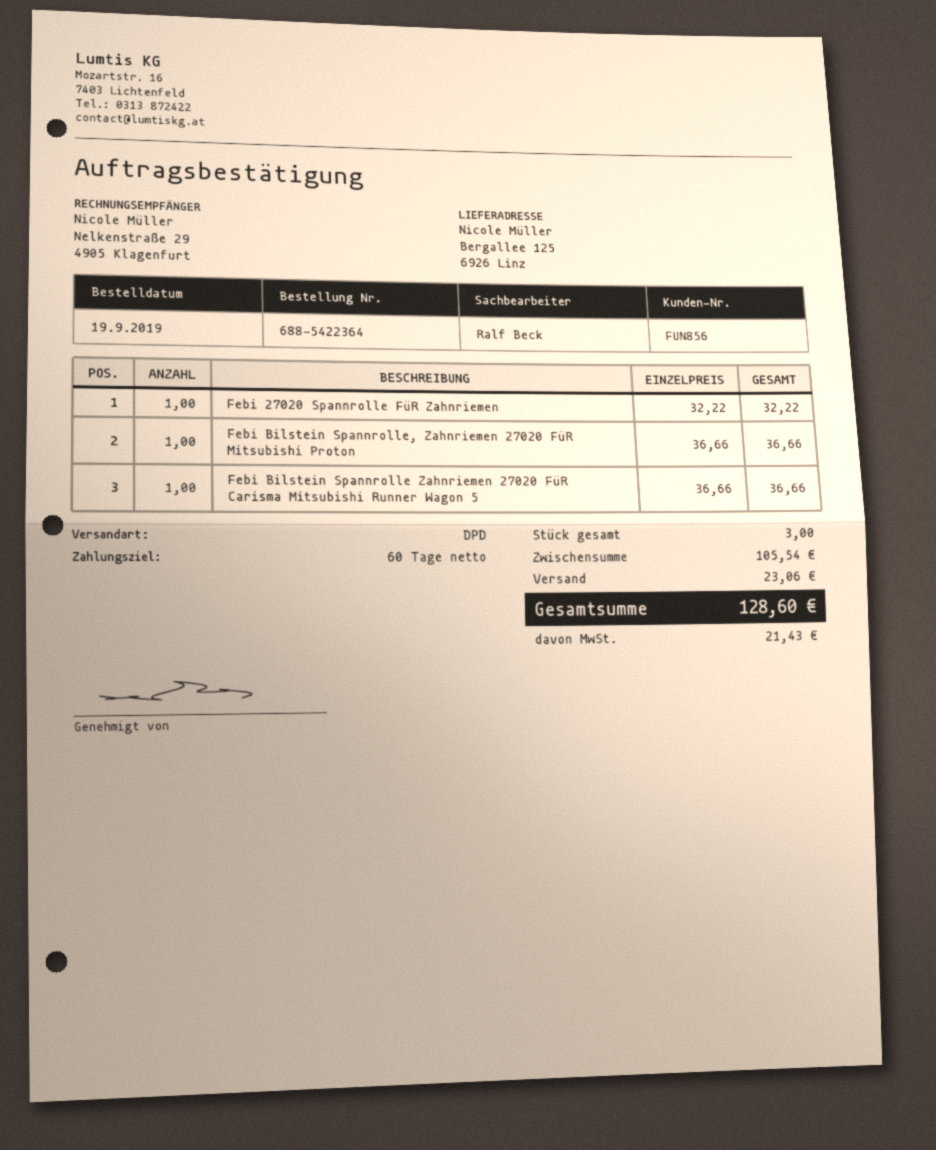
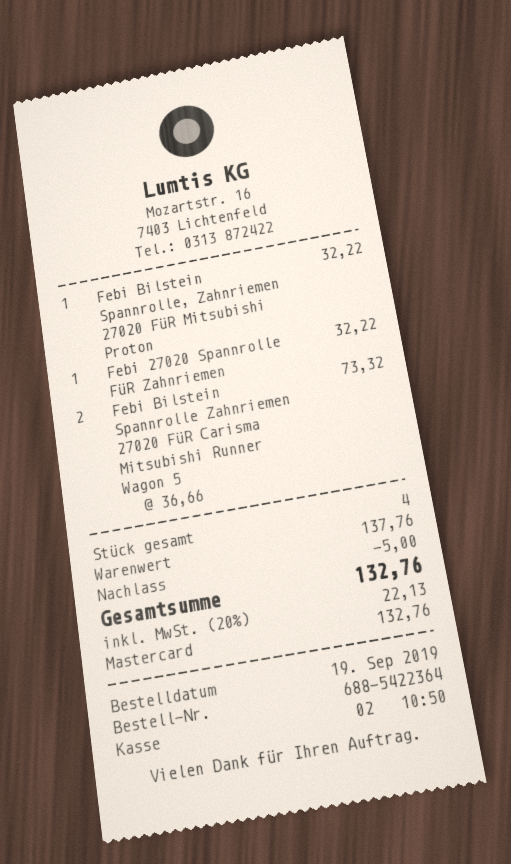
Febi Bilstein Spannrolle, Zahnriemen 27020 FüR Mitsubishi Proton: 1 x 36.66 = 36.66 -> 1 x 32.22 = 32.22
Febi Bilstein Spannrolle Zahnriemen 27020 FüR Carisma Mitsubishi Runner Wagon 5: 1 x 36.66 = 36.66 -> 2 x 36.66 = 73.32
total quantity: 3 -> 4
subtotal: 105.54 -> 137.76
discount: none -> 5.00
shipping: 23.06 -> none
tax: 21.43 -> 22.13
total: 128.60 -> 132.76

